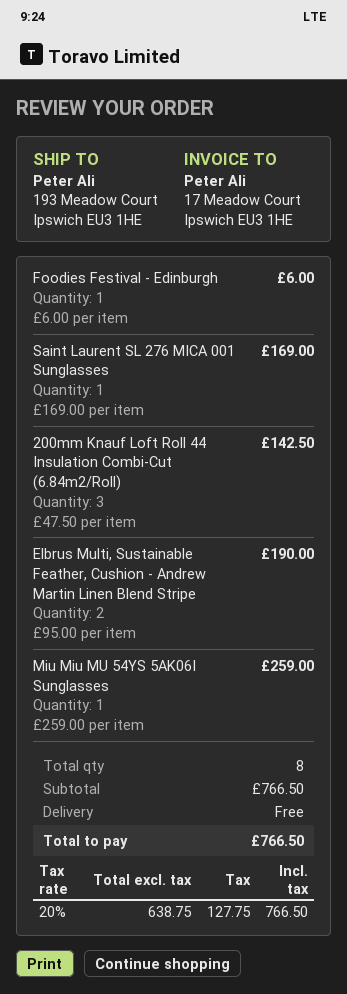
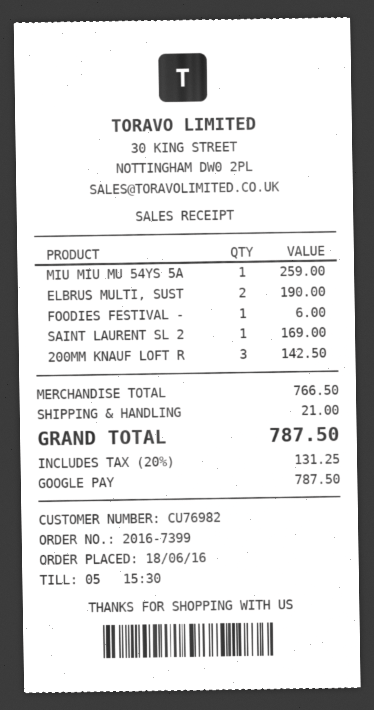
shipping: 0.00 -> 21.00
tax: 20% = 127.75 -> 20% = 131.25
total: 766.50 -> 787.50

